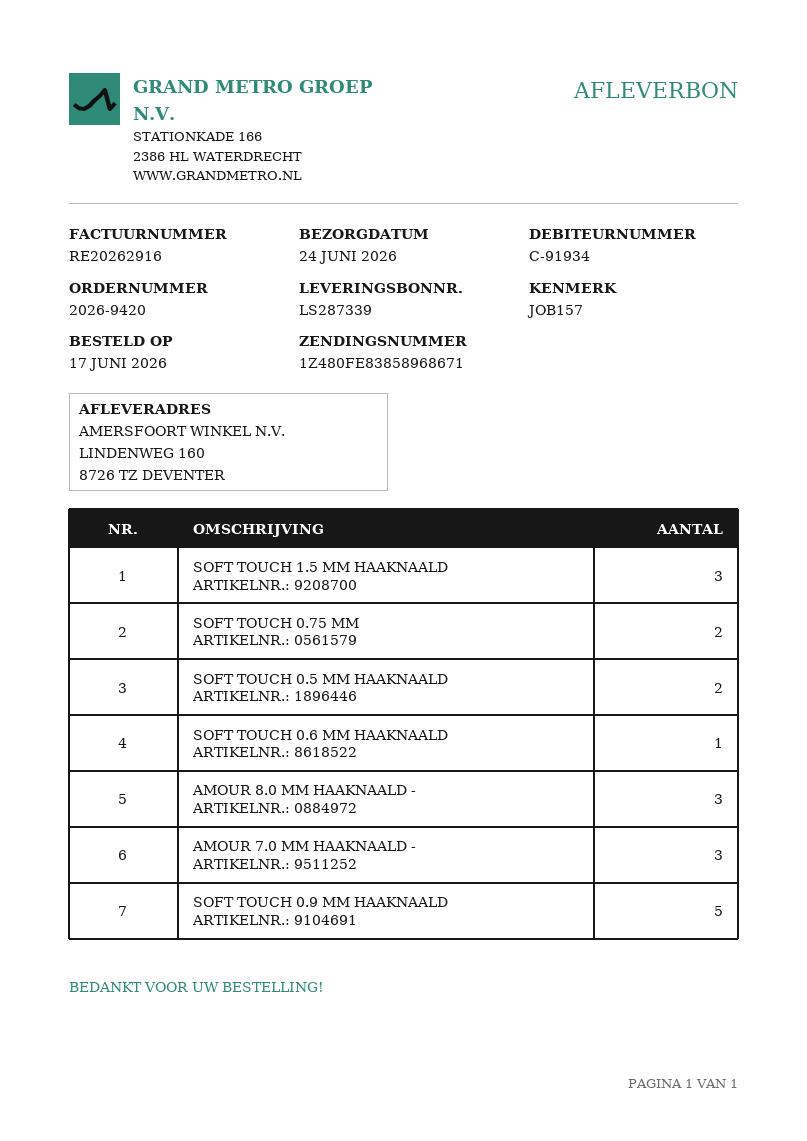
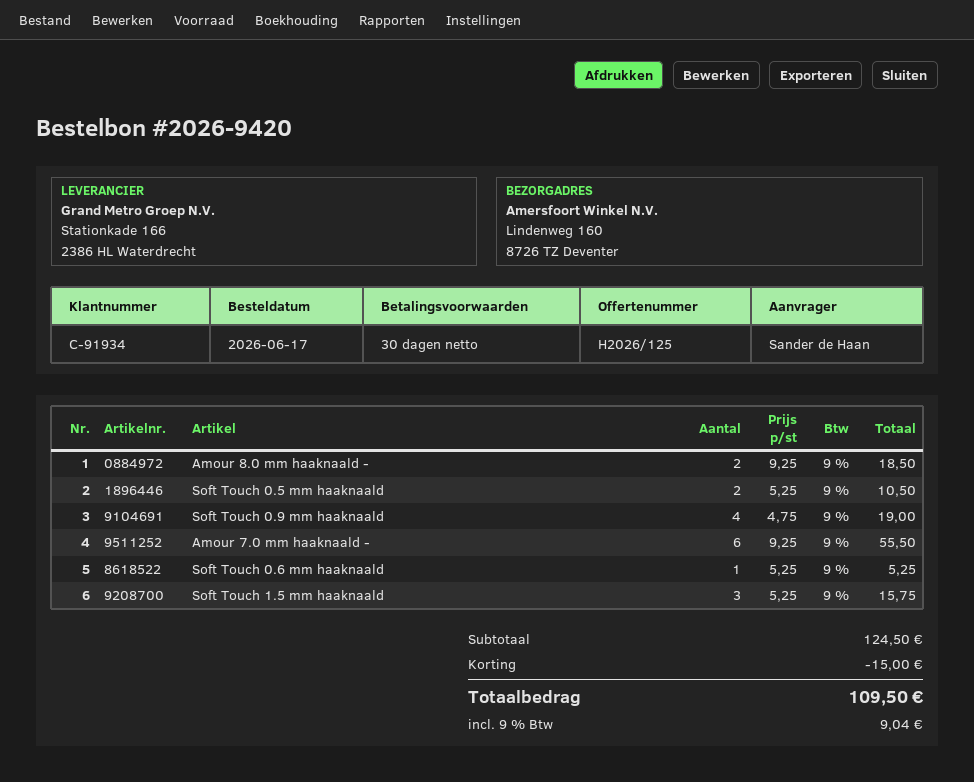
SOFT TOUCH 0.75 MM: 2 -> none
AMOUR 8.0 MM HAAKNAALD -: 3 -> 2
AMOUR 7.0 MM HAAKNAALD -: 3 -> 6
SOFT TOUCH 0.9 MM HAAKNAALD: 5 -> 4

